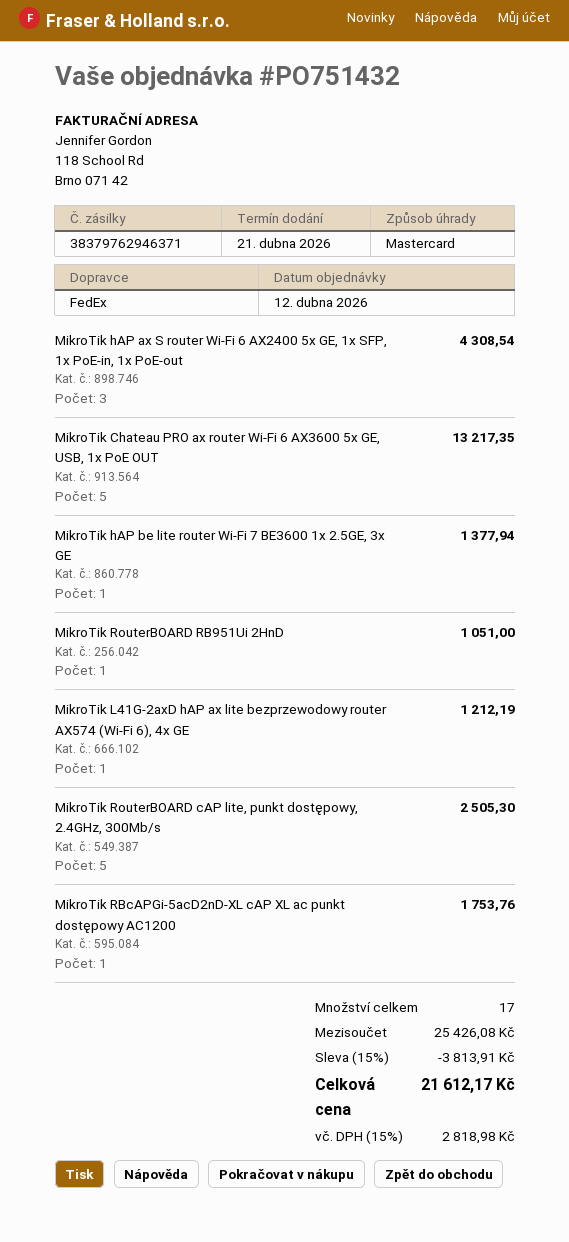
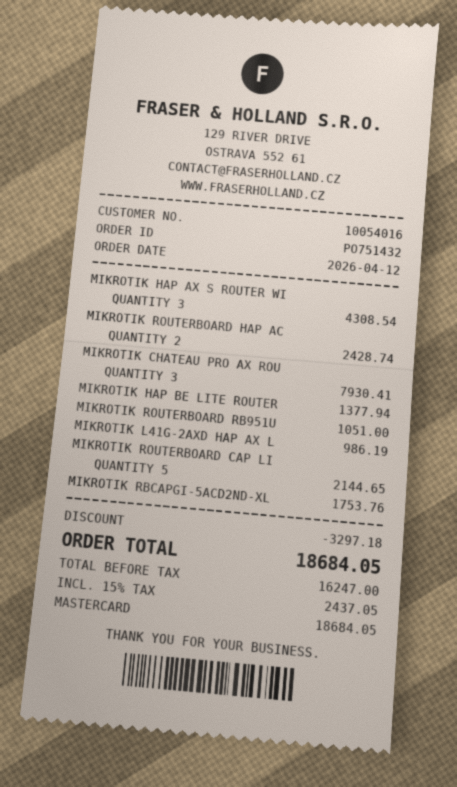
MikroTik Chateau PRO ax router Wi-Fi 6 AX3600 5x GE, USB, 1x PoE OUT: 5 for 13217.35 -> 3 for 7930.41
MikroTik L41G-2axD hAP ax lite bezprzewodowy router AX574 (Wi-Fi 6), 4x GE: 1 for 1212.19 -> 1 for 986.19
MikroTik RouterBOARD cAP lite, punkt dostępowy, 2.4GHz, 300Mb/s: 5 for 2505.30 -> 5 for 2144.65
MIKROTIK ROUTERBOARD HAP AC: none -> 2 for 2428.74
discount: 3813.91 -> 3297.18
tax: 15% = 2818.98 -> 15% = 2437.05
total: 21612.17 -> 18684.05

